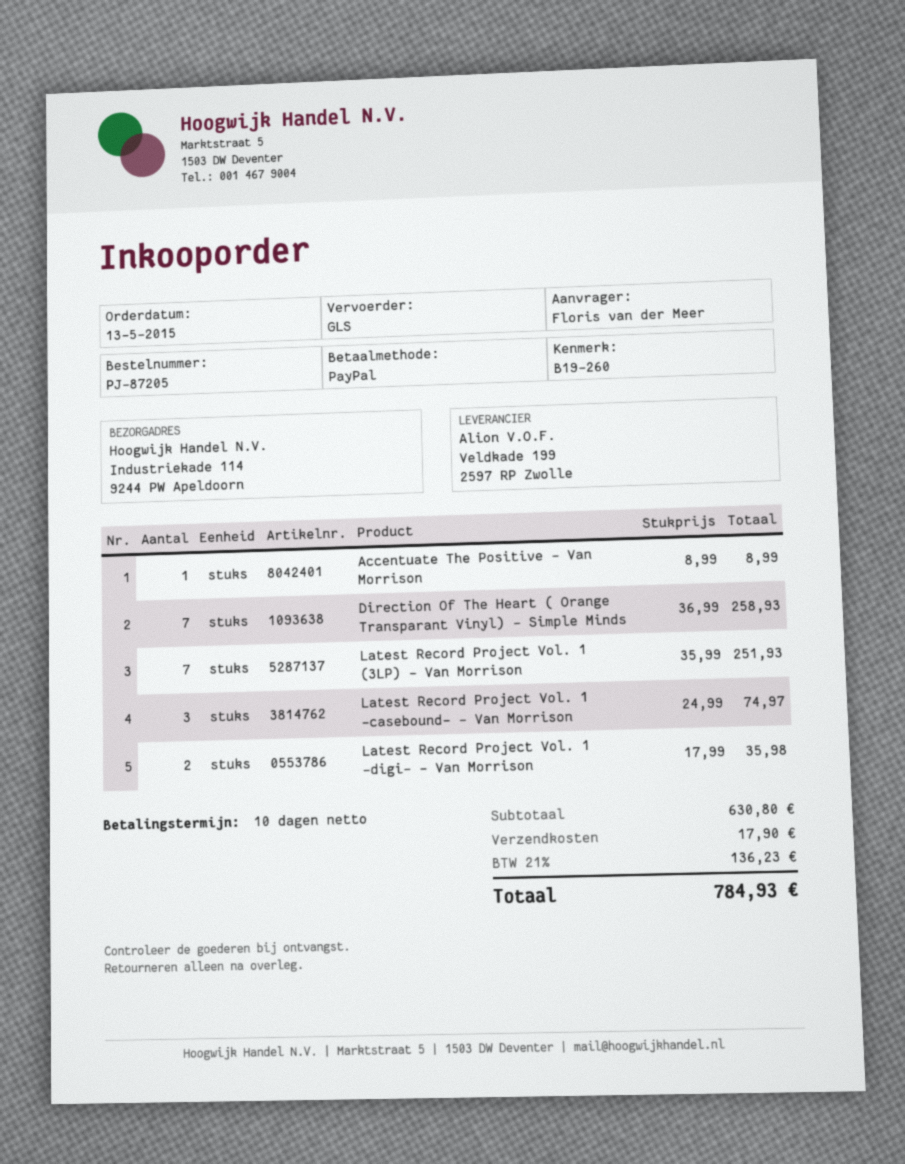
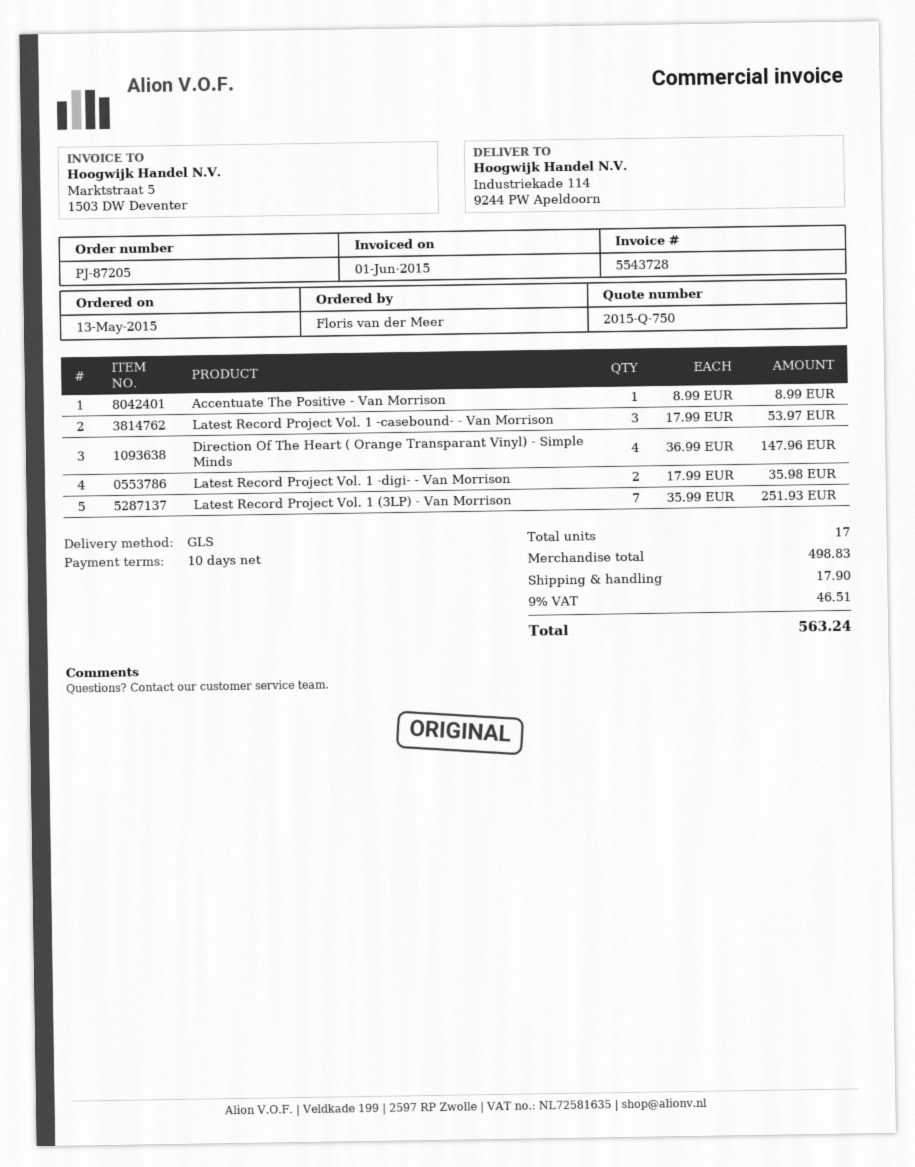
Direction Of The Heart ( Orange Transparant Vinyl) - Simple Minds: 7 x 36.99 = 258.93 -> 4 x 36.99 = 147.96
Latest Record Project Vol. 1 -casebound- - Van Morrison: 3 x 24.99 = 74.97 -> 3 x 17.99 = 53.97
subtotal: 630.80 -> 498.83
tax: 21% = 136.23 -> 9% = 46.51
total: 784.93 -> 563.24

